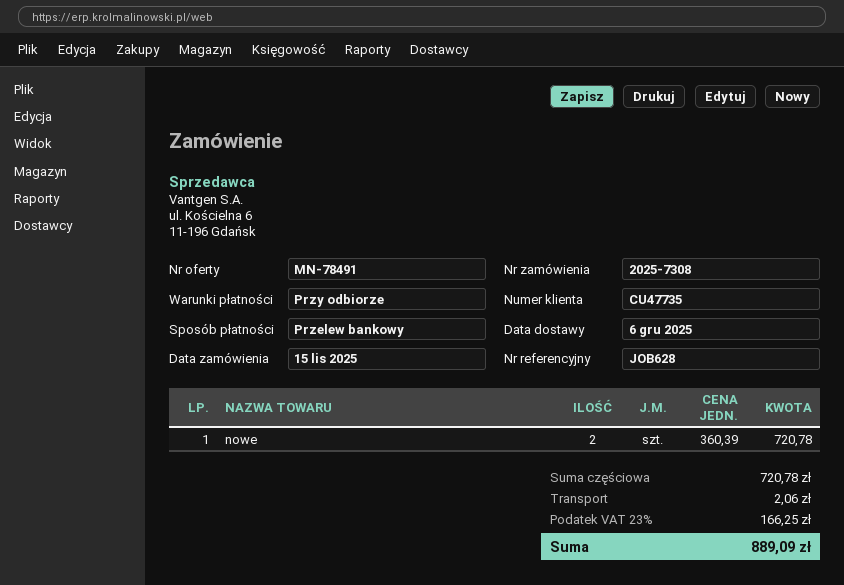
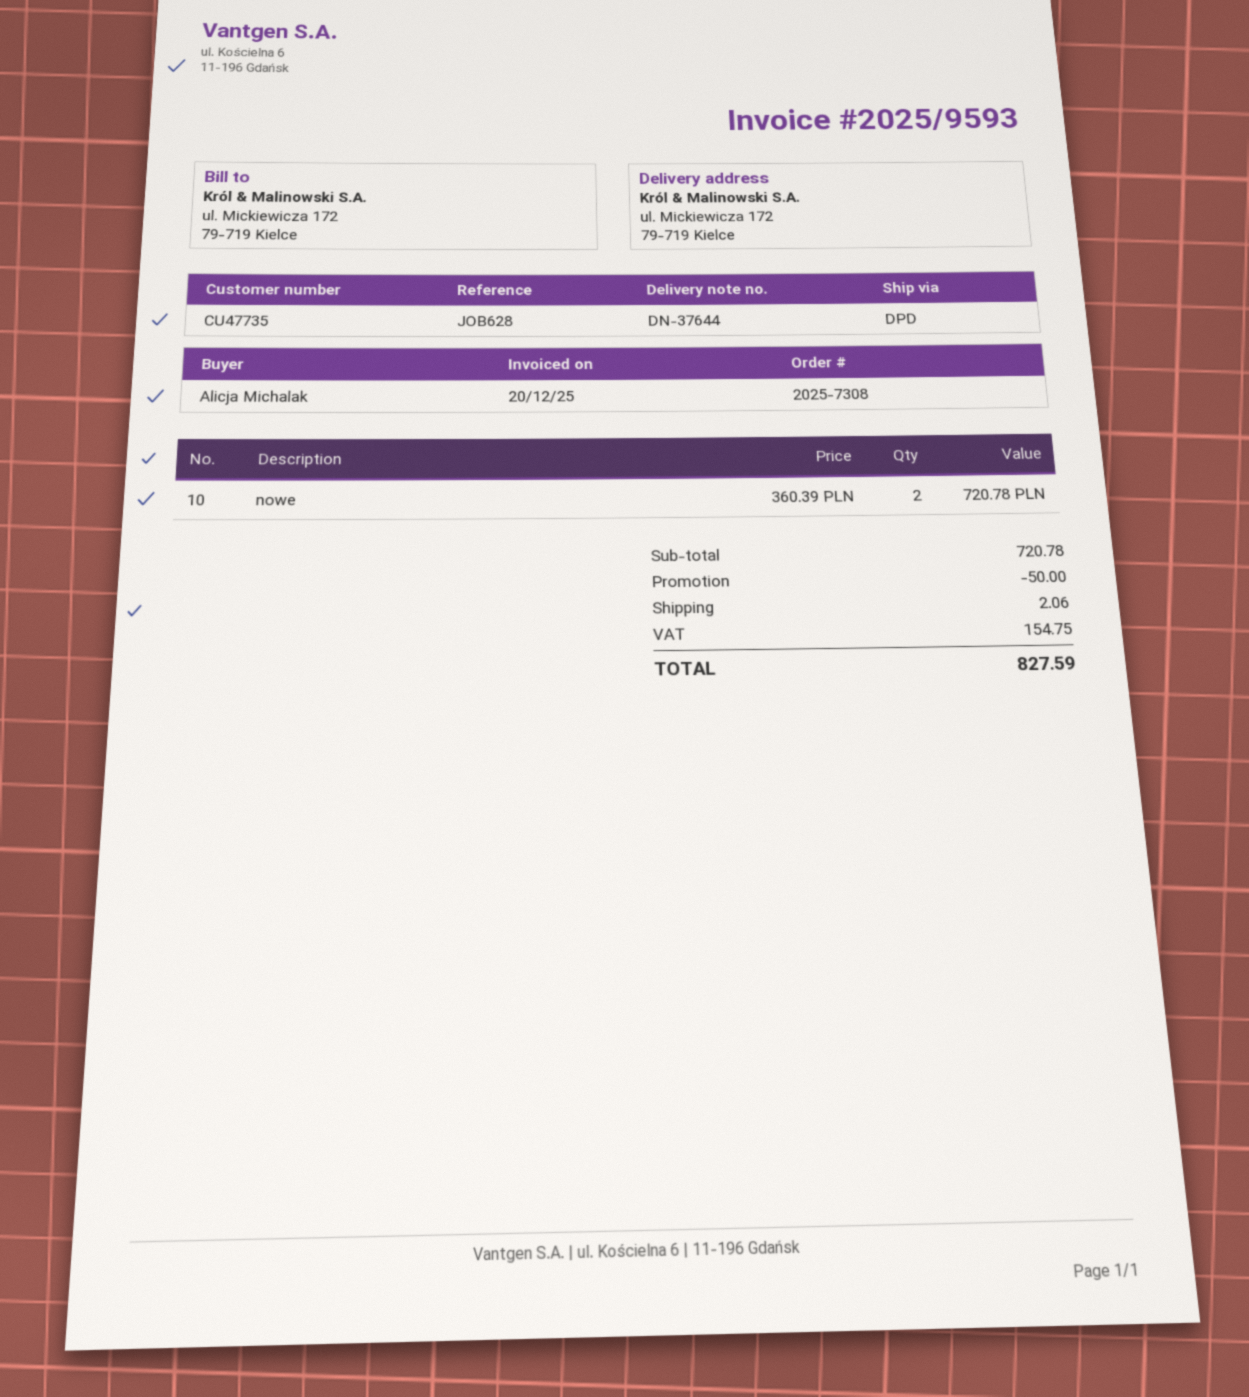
discount: none -> 50.00
tax: 166.25 -> 154.75
total: 889.09 -> 827.59

